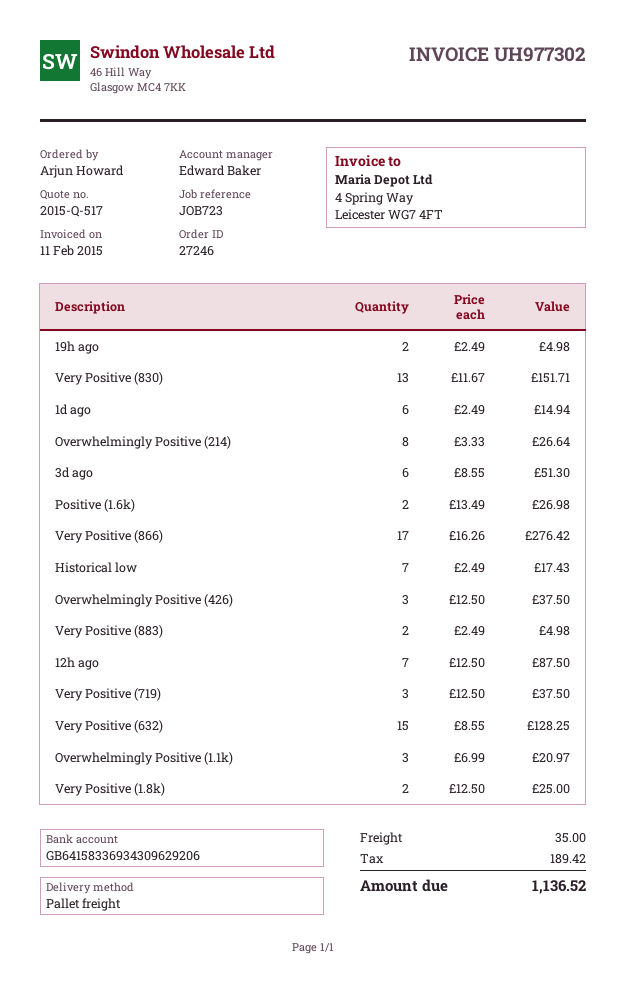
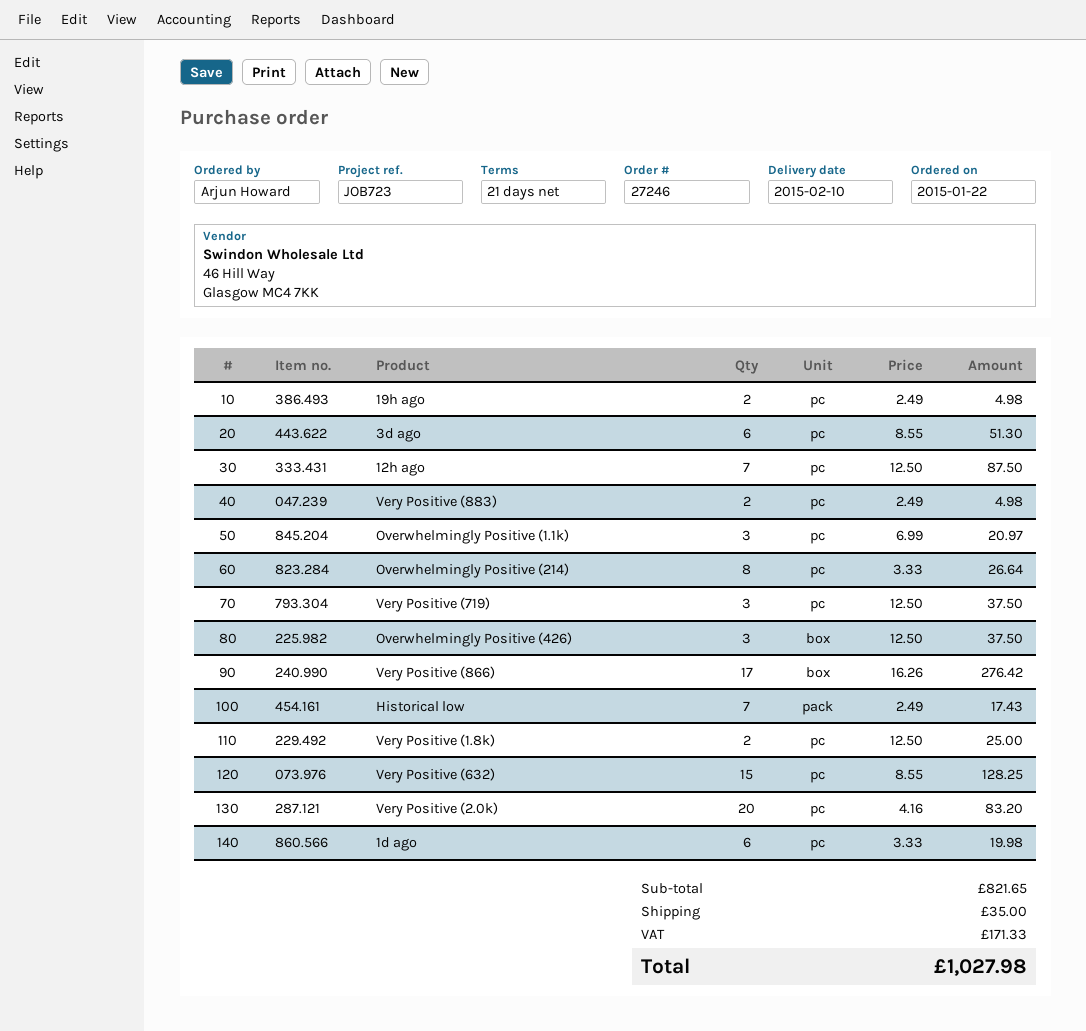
Very Positive (830): 13 x 11.67 = 151.71 -> none
1d ago: 6 x 2.49 = 14.94 -> 6 x 3.33 = 19.98
Positive (1.6k): 2 x 13.49 = 26.98 -> none
Very Positive (2.0k): none -> 20 x 4.16 = 83.20
tax: 189.42 -> 171.33
total: 1136.52 -> 1027.98

